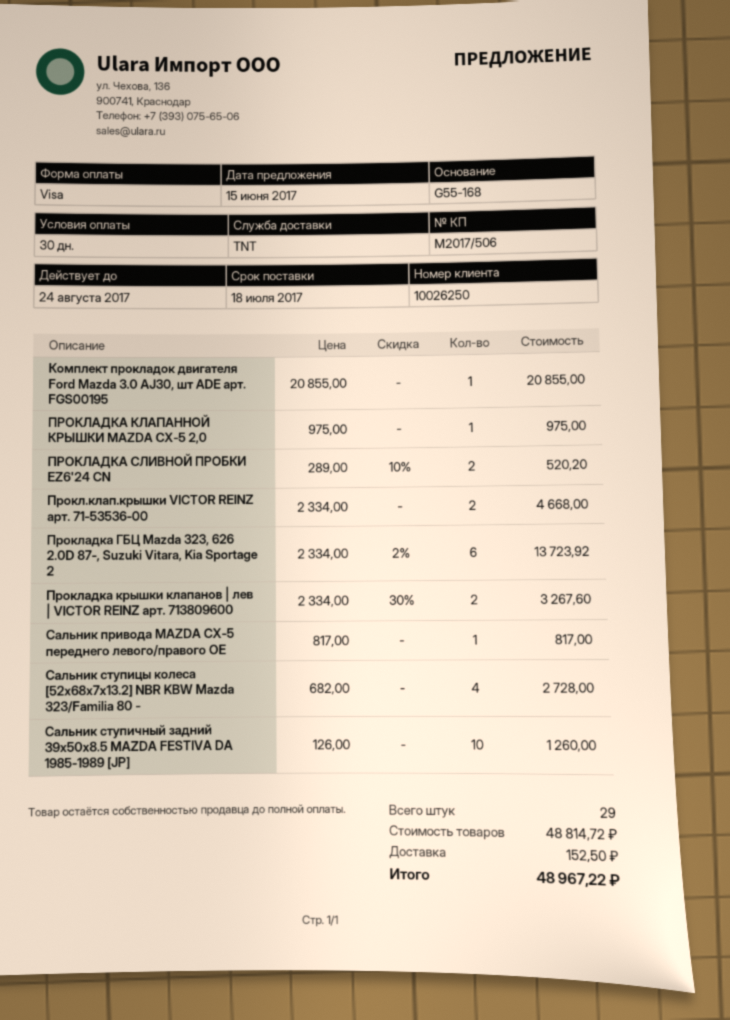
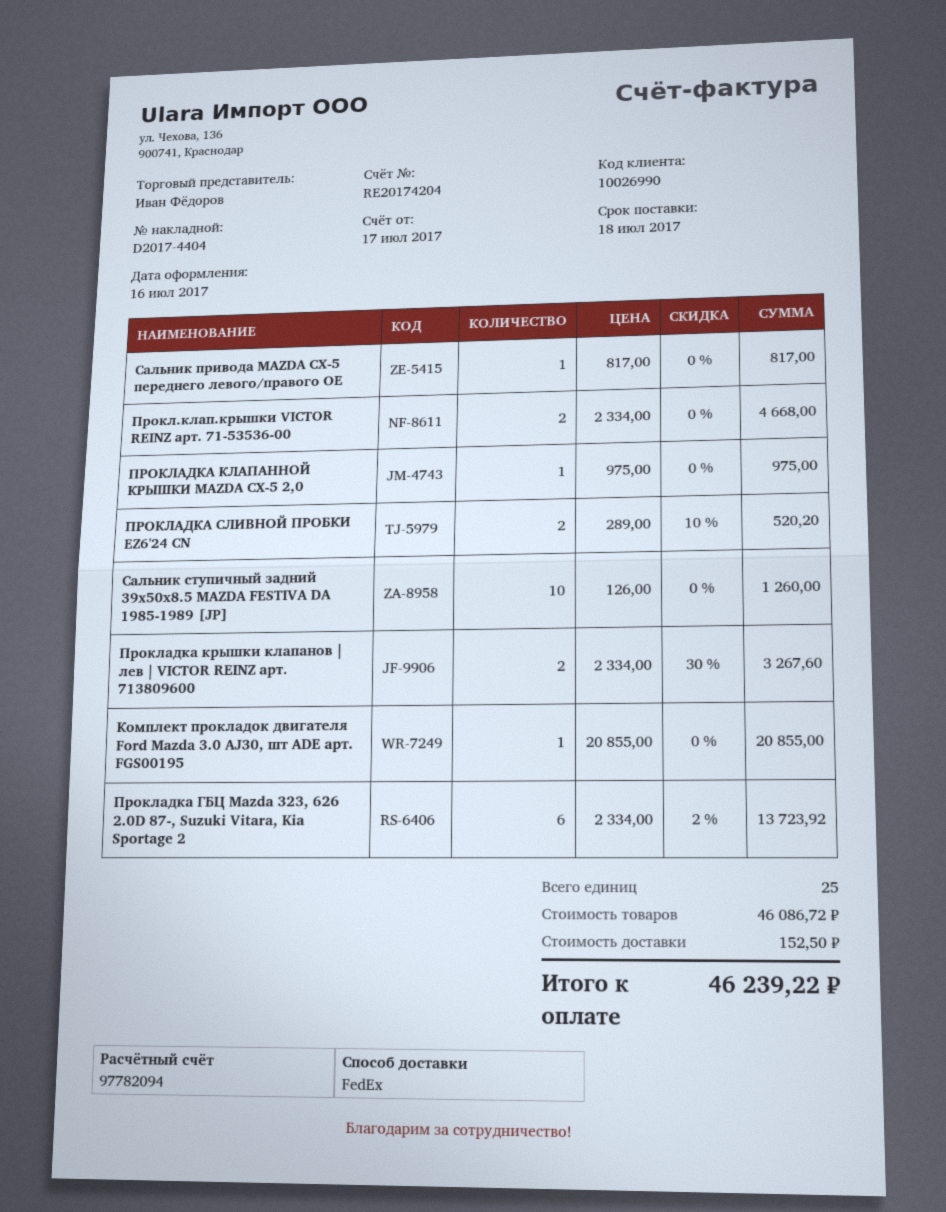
customer number: 10026250 -> 10026990
shipping method: TNT -> FedEx
Сальник ступицы колеса [52x68x7x13.2] NBR KBW Mazda 323/Familia 80 -: 4 x 682.00 = 2728.00 -> none
total quantity: 29 -> 25
subtotal: 48814.72 -> 46086.72
total: 48967.22 -> 46239.22

